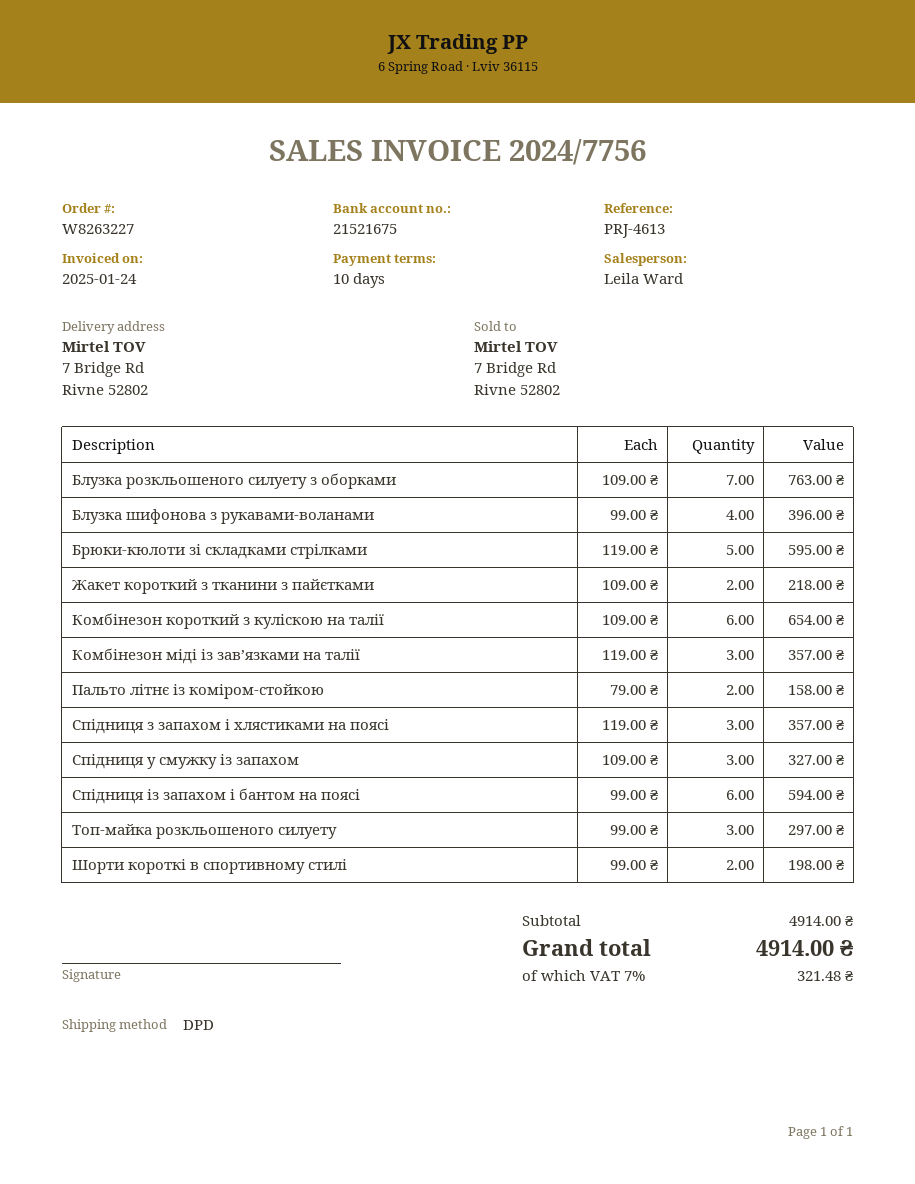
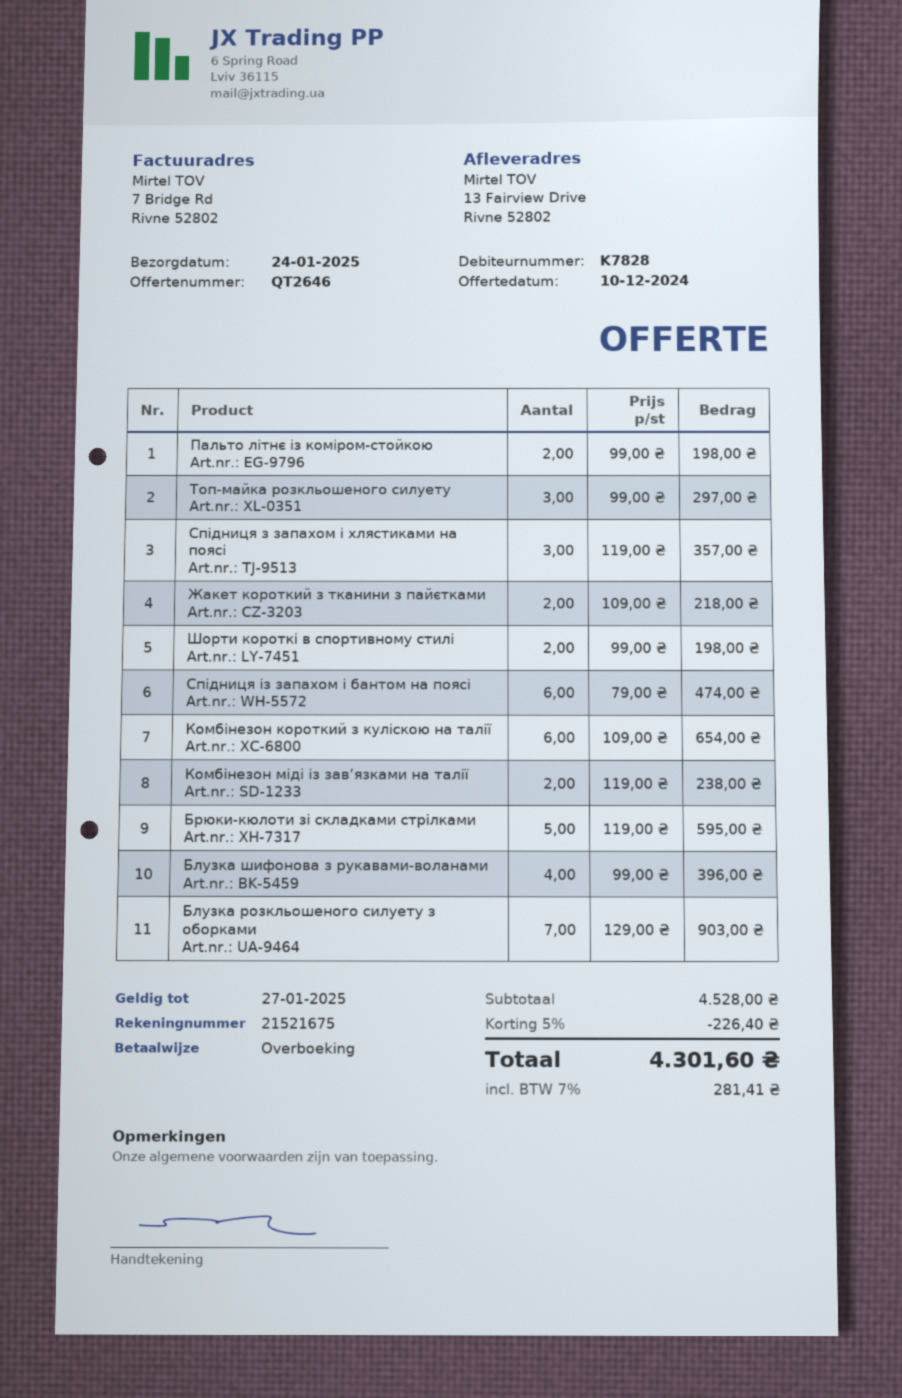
ship to: 7 Bridge Rd, Rivne 52802 -> 13 Fairview Drive, Rivne 52802
Блузка розкльошеного силуету з оборками: 7 x 109.00 = 763.00 -> 7 x 129.00 = 903.00
Комбінезон міді із зав’язками на талії: 3 x 119.00 = 357.00 -> 2 x 119.00 = 238.00
Пальто літнє із коміром-стойкою: 2 x 79.00 = 158.00 -> 2 x 99.00 = 198.00
Спідниця у смужку із запахом: 3 x 109.00 = 327.00 -> none
Спідниця із запахом і бантом на поясі: 6 x 99.00 = 594.00 -> 6 x 79.00 = 474.00
subtotal: 4914.00 -> 4528.00
discount: none -> 5% = 226.40
tax: 7% = 321.48 -> 7% = 281.41
total: 4914.00 -> 4301.60

